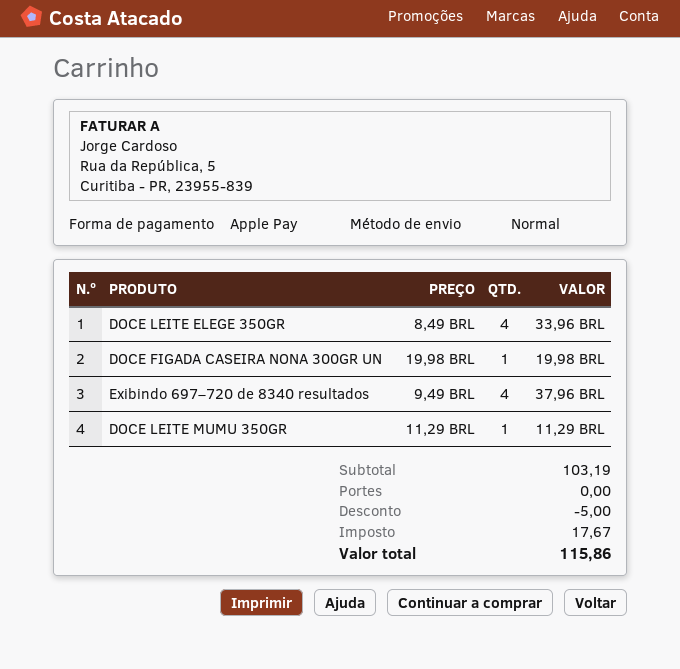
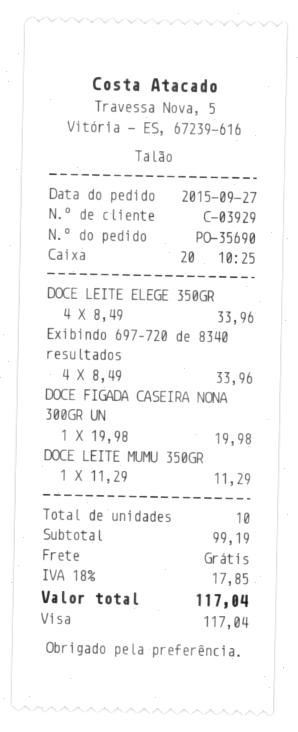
payment method: Apple Pay -> Visa
Exibindo 697–720 de 8340 resultados: 4 x 9.49 = 37.96 -> 4 x 8.49 = 33.96
subtotal: 103.19 -> 99.19
discount: 5.00 -> none
tax: 17.67 -> 17.85
total: 115.86 -> 117.04

